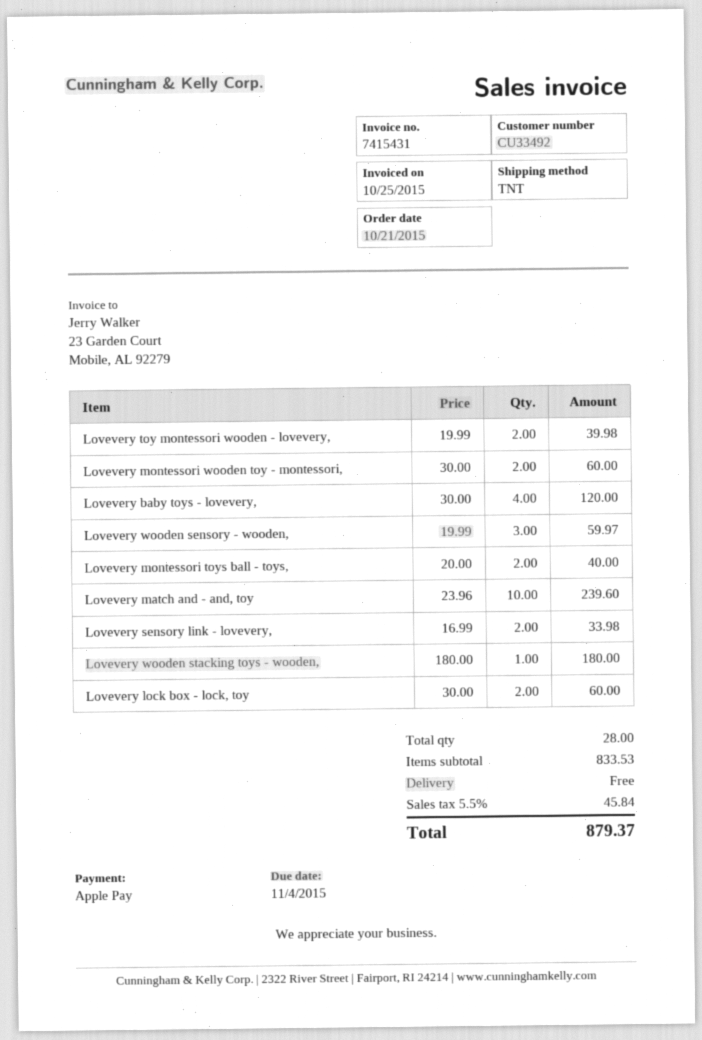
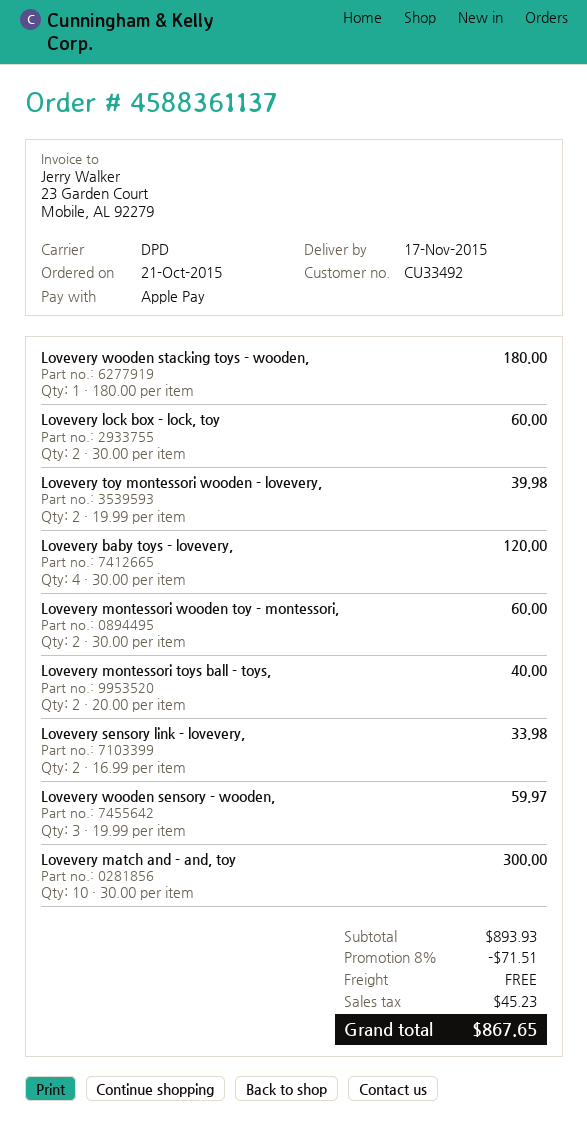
shipping method: TNT -> DPD
Lovevery match and - and, toy: 10 x 23.96 = 239.60 -> 10 x 30.00 = 300.00
subtotal: 833.53 -> 893.93
discount: none -> 8% = 71.51
tax: 45.84 -> 45.23
total: 879.37 -> 867.65

